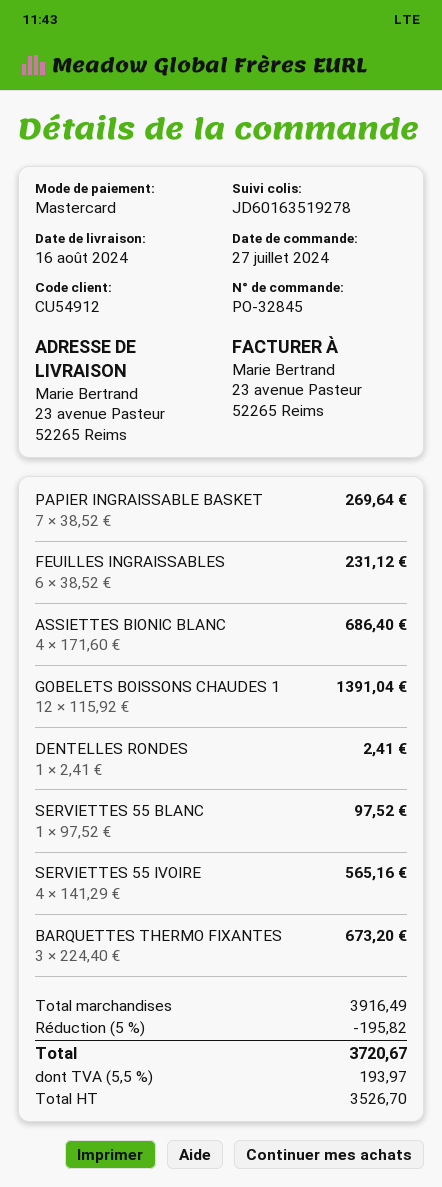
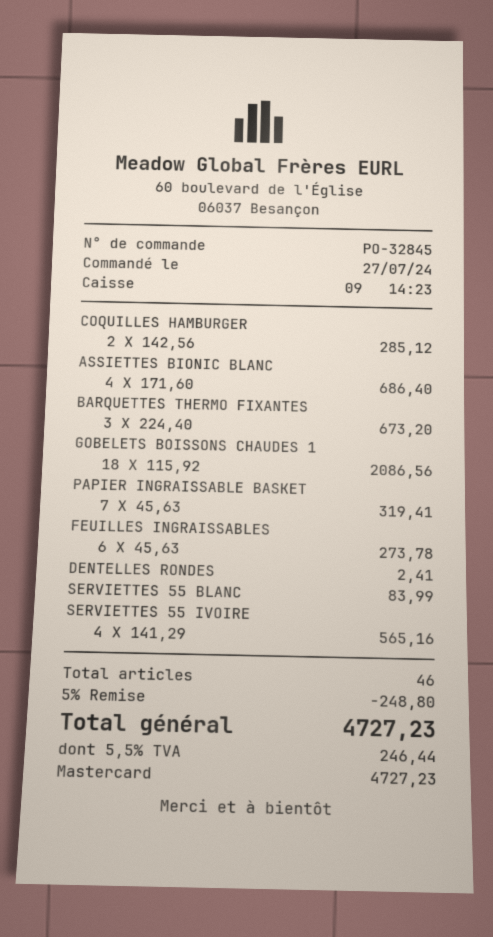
PAPIER INGRAISSABLE BASKET: 7 x 38.52 = 269.64 -> 7 x 45.63 = 319.41
FEUILLES INGRAISSABLES: 6 x 38.52 = 231.12 -> 6 x 45.63 = 273.78
GOBELETS BOISSONS CHAUDES 1: 12 x 115.92 = 1391.04 -> 18 x 115.92 = 2086.56
SERVIETTES 55 BLANC: 1 x 97.52 = 97.52 -> 1 x 83.99 = 83.99
COQUILLES HAMBURGER: none -> 2 x 142.56 = 285.12
discount: 5% = 195.82 -> 5% = 248.80
tax: 5.5% = 193.97 -> 5.5% = 246.44
total: 3720.67 -> 4727.23

